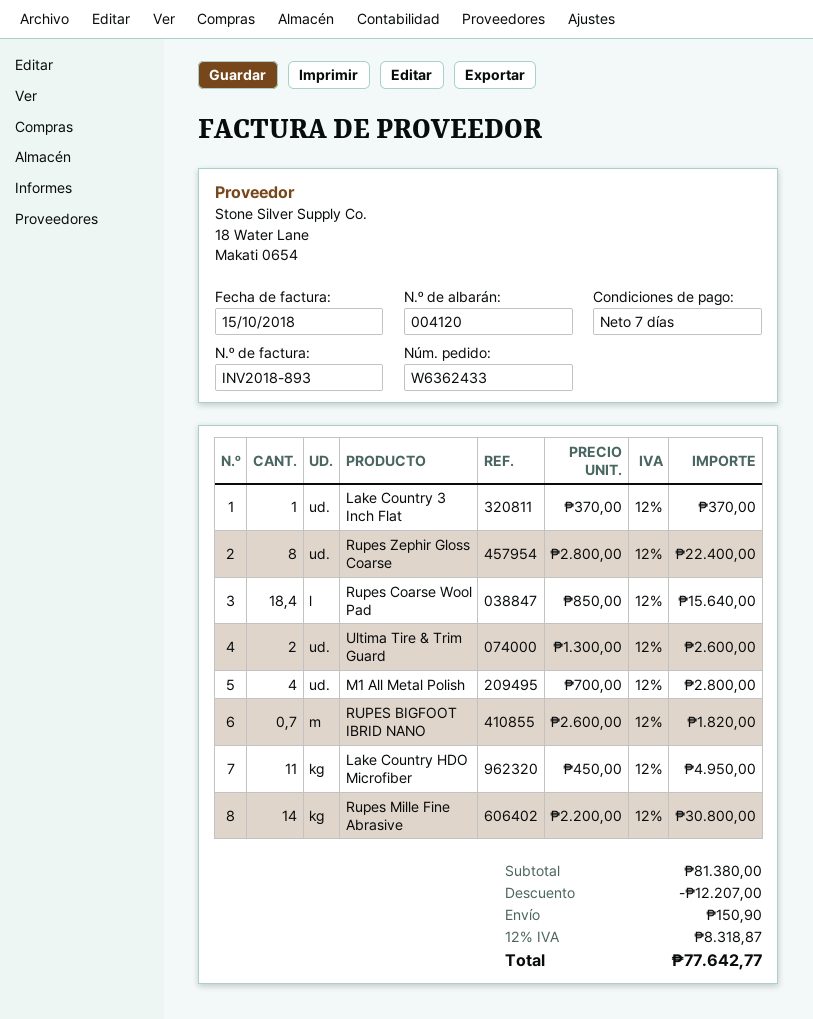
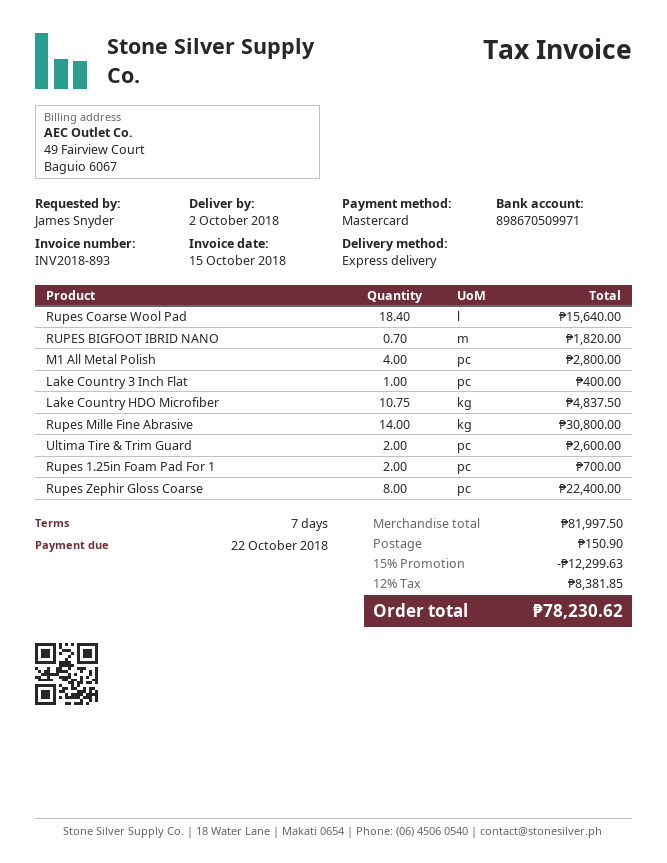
Lake Country 3 Inch Flat: 1 for 370.00 -> 1 for 400.00
Lake Country HDO Microfiber: 11 for 4950.00 -> 10.75 for 4837.50
Rupes 1.25in Foam Pad For 1: none -> 2 for 700.00
subtotal: 81380.00 -> 81997.50
discount: 12207.00 -> 12299.63
tax: 12% = 8318.87 -> 12% = 8381.85
total: 77642.77 -> 78230.62

